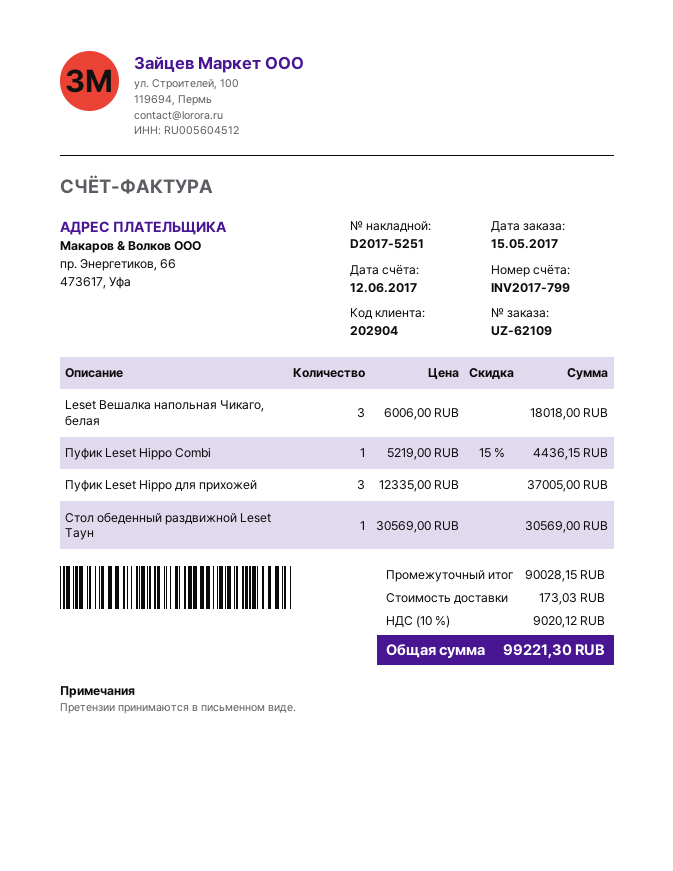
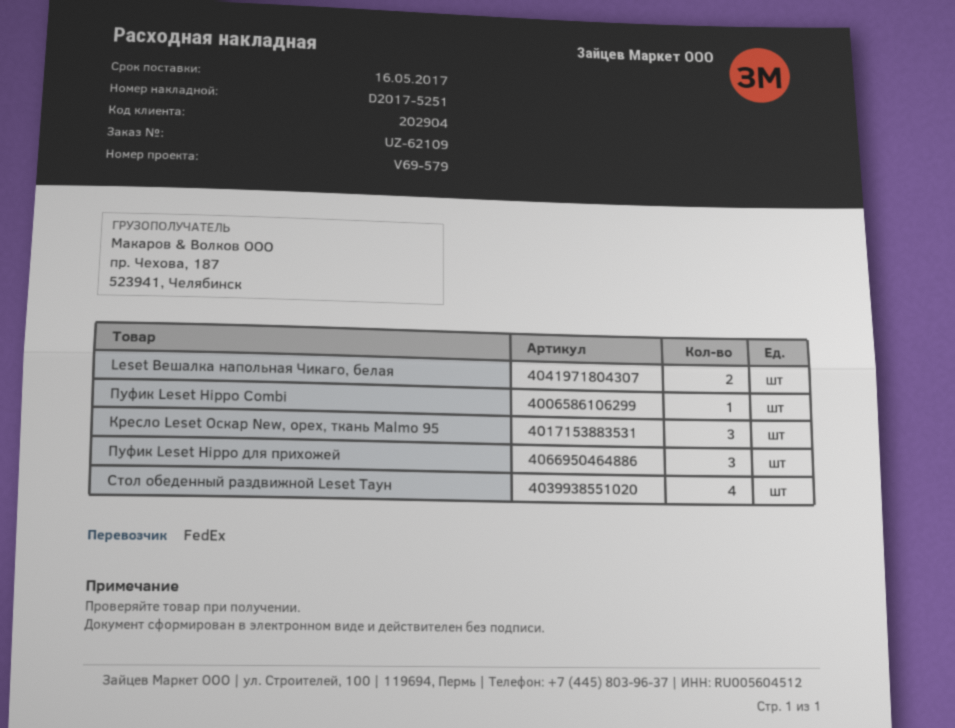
Leset Вешалка напольная Чикаго, белая: 3 -> 2
Стол обеденный раздвижной Leset Таун: 1 -> 4
Кресло Leset Оскар New, орех, ткань Malmo 95: none -> 3

